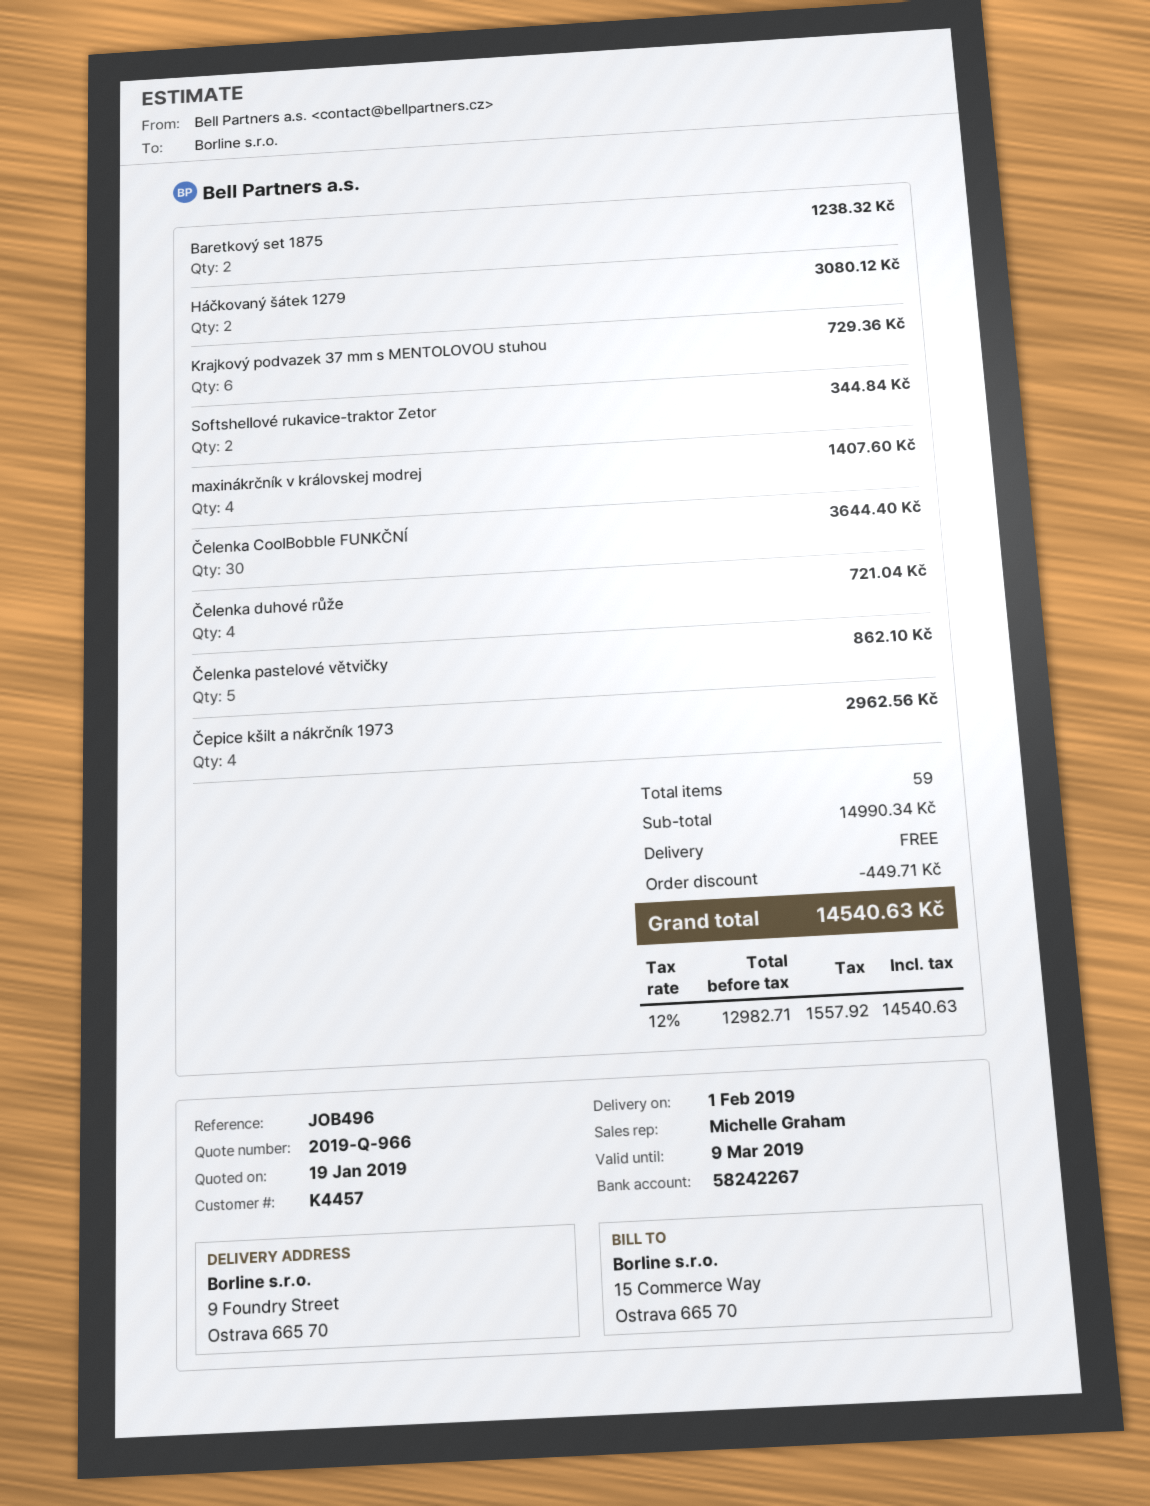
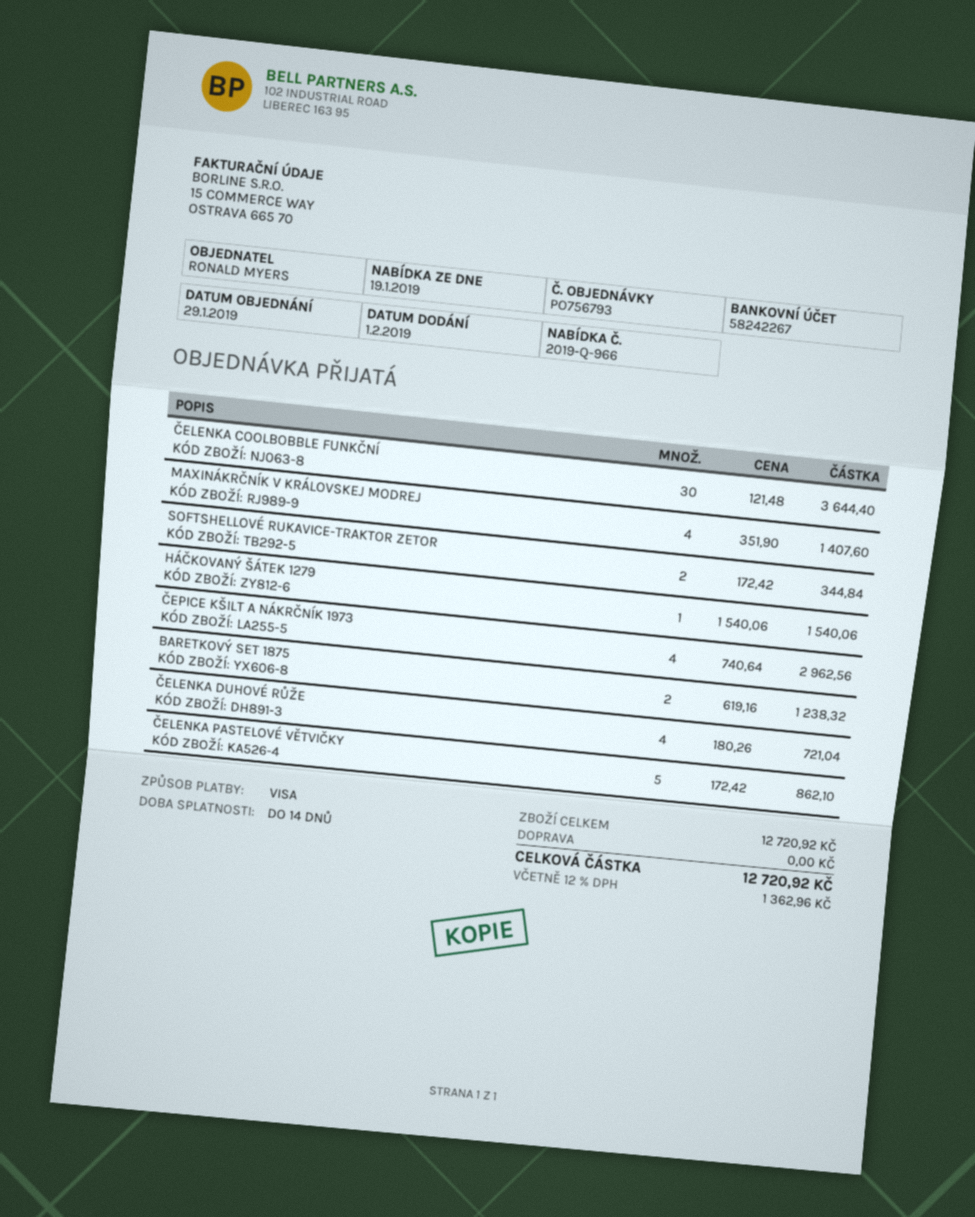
Háčkovaný šátek 1279: 2 for 3080.12 -> 1 for 1540.06
Krajkový podvazek 37 mm s MENTOLOVOU stuhou: 6 for 729.36 -> none
subtotal: 14990.34 -> 12720.92
discount: 449.71 -> none
tax: 12% = 1557.92 -> 12% = 1362.96
total: 14540.63 -> 12720.92

